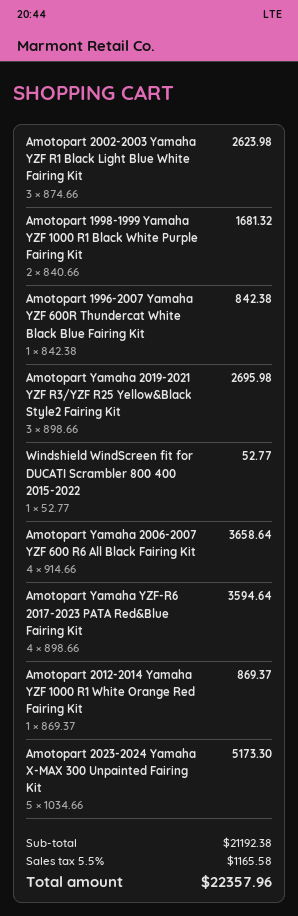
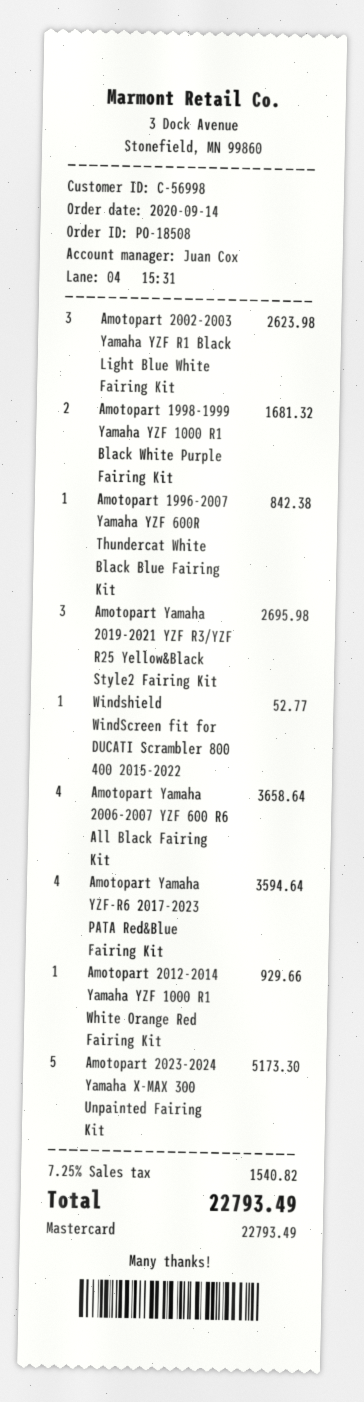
Amotopart 2012-2014 Yamaha YZF 1000 R1 White Orange Red Fairing Kit: 1 for 869.37 -> 1 for 929.66
tax: 5.5% = 1165.58 -> 7.25% = 1540.82
total: 22357.96 -> 22793.49

